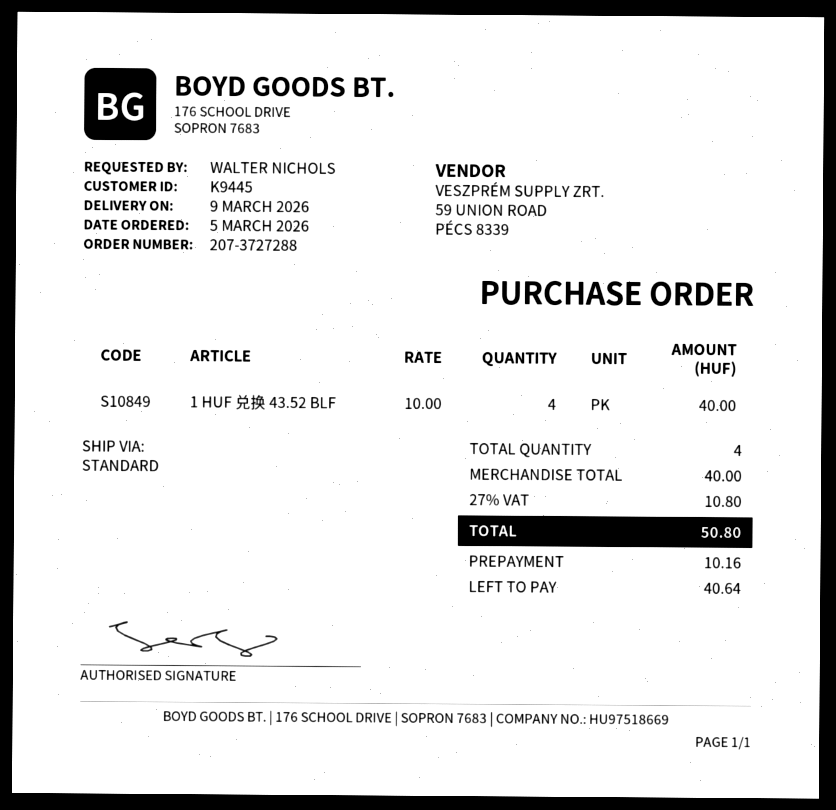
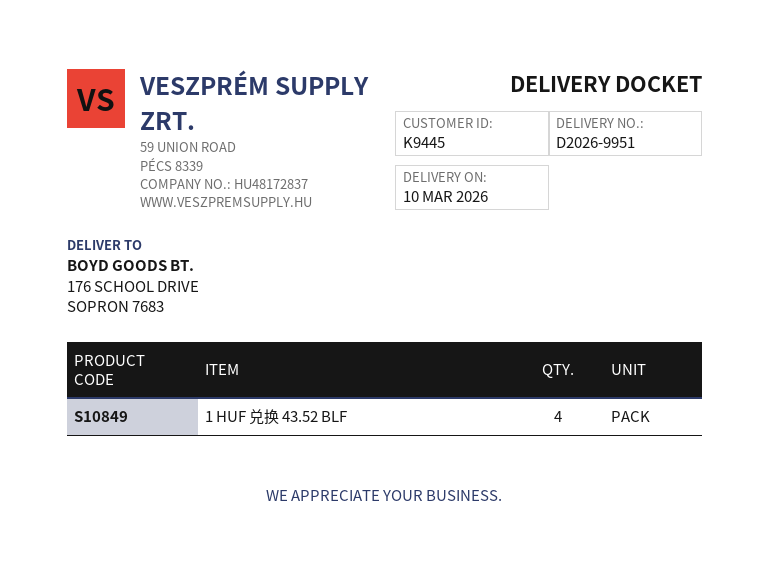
delivery date: 2026-03-09 -> 2026-03-10

